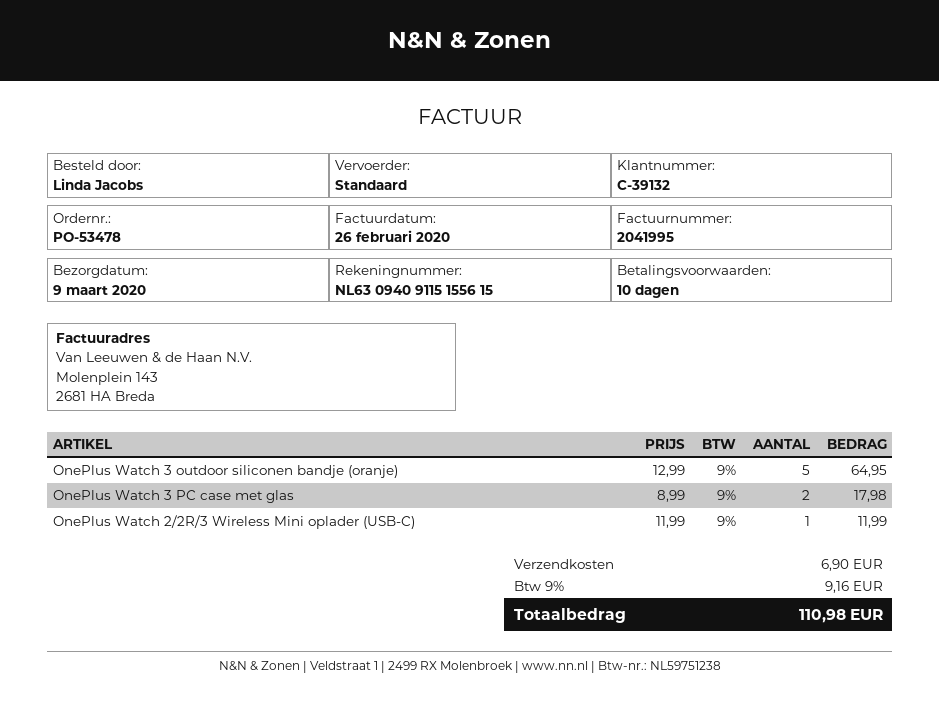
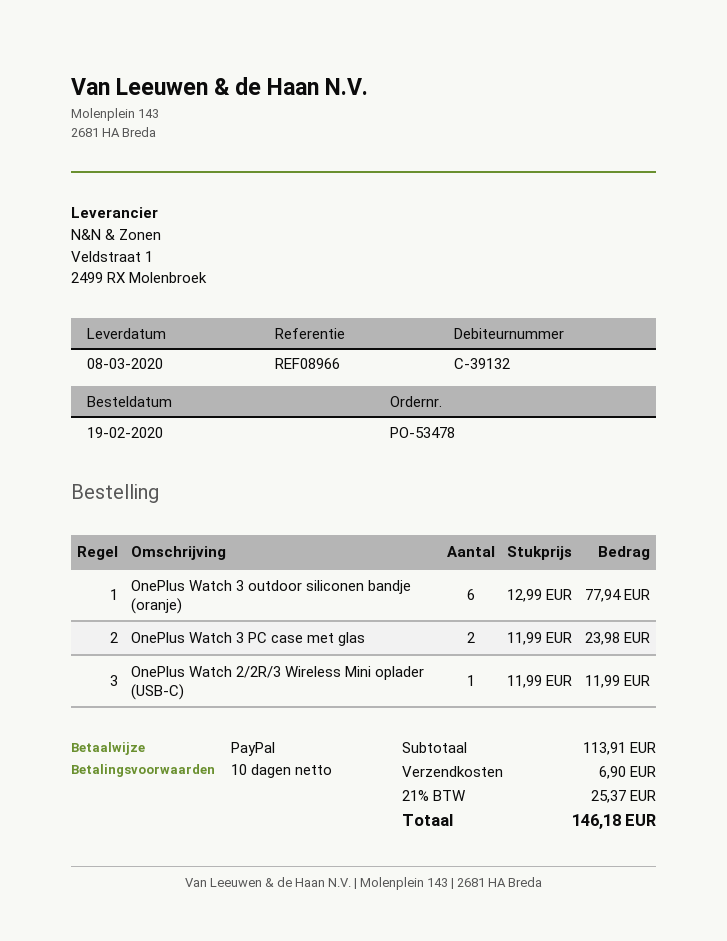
delivery date: 2020-03-09 -> 2020-03-08
OnePlus Watch 3 outdoor siliconen bandje (oranje): 5 x 12.99 = 64.95 -> 6 x 12.99 = 77.94
OnePlus Watch 3 PC case met glas: 2 x 8.99 = 17.98 -> 2 x 11.99 = 23.98
tax: 9% = 9.16 -> 21% = 25.37
total: 110.98 -> 146.18

